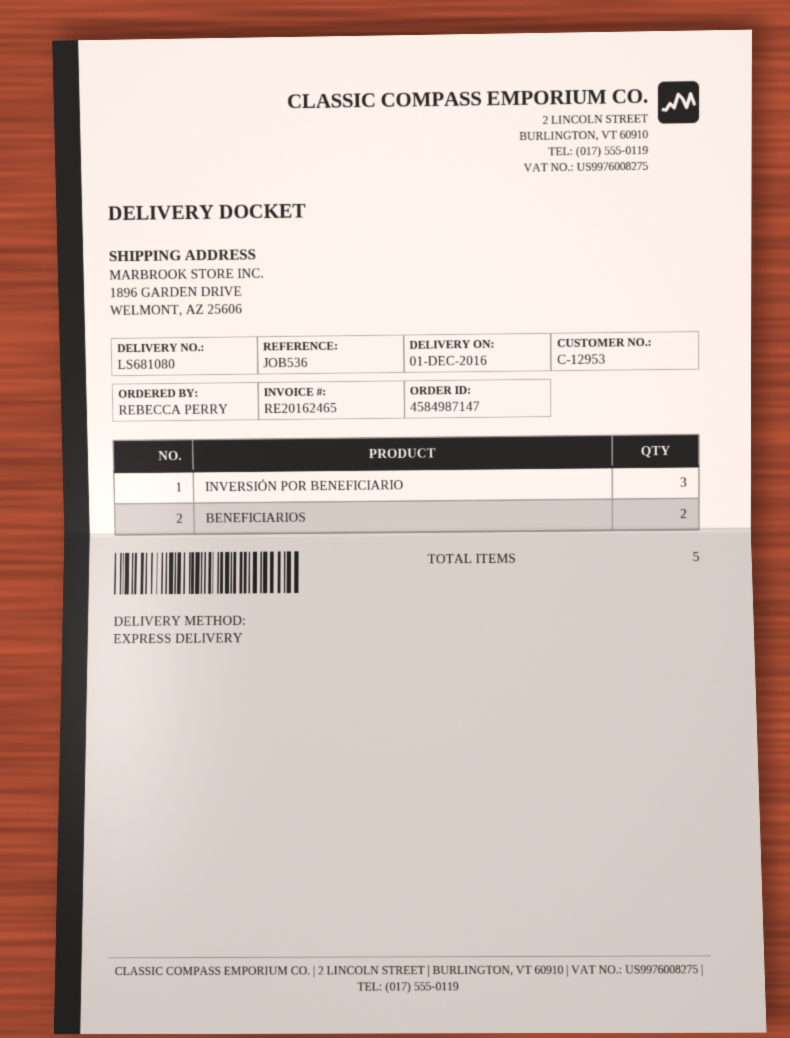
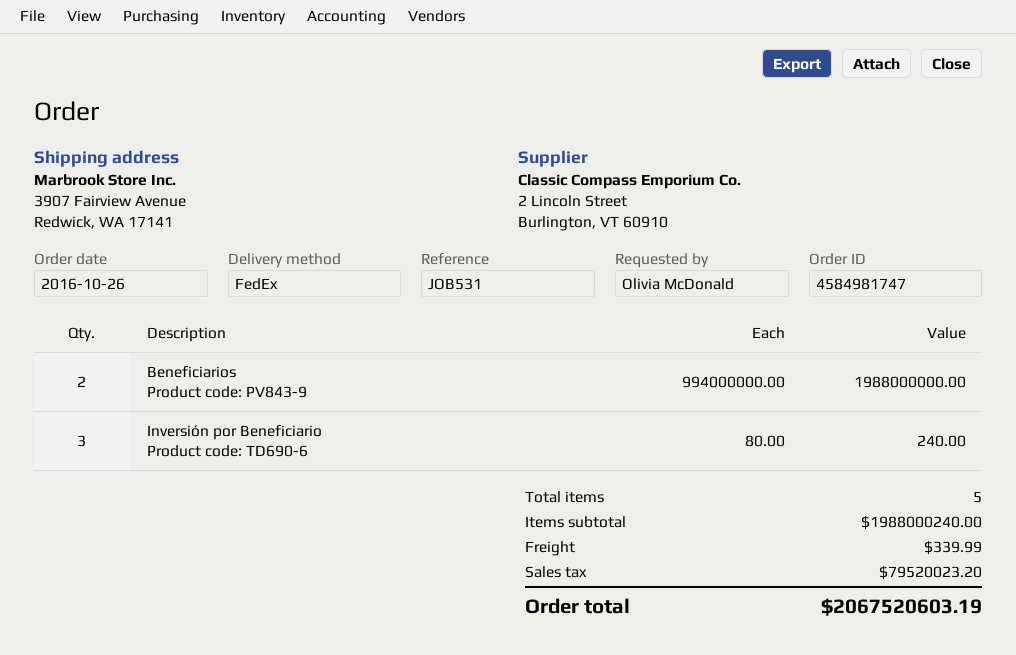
order number: 4584987147 -> 4584981747
reference: JOB536 -> JOB531
ordered by: REBECCA PERRY -> Olivia McDonald
shipping method: express -> FedEx
ship to: 1896 GARDEN DRIVE, WELMONT, AZ 25606 -> 3907 Fairview Avenue, Redwick, WA 17141

